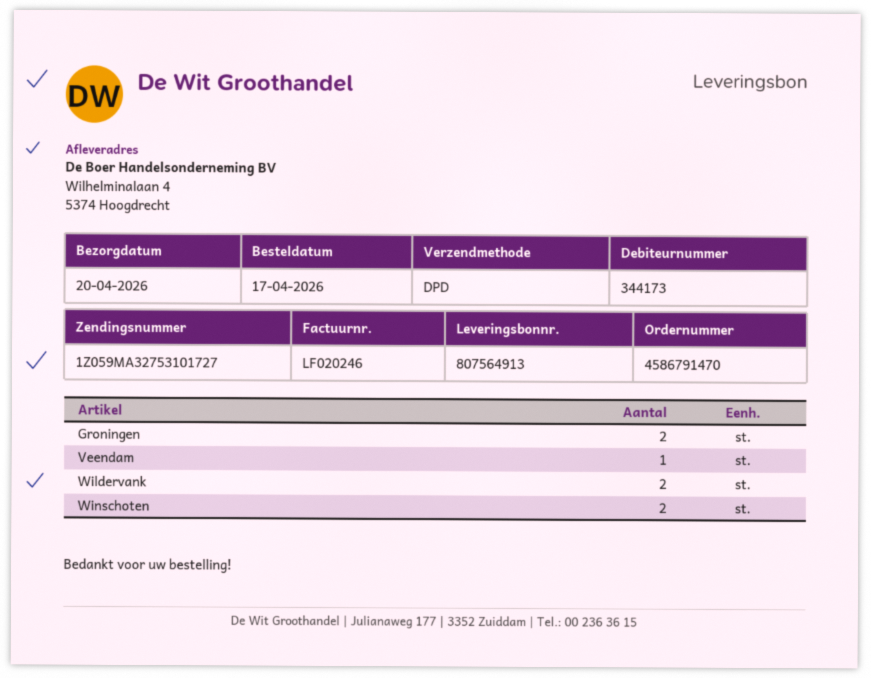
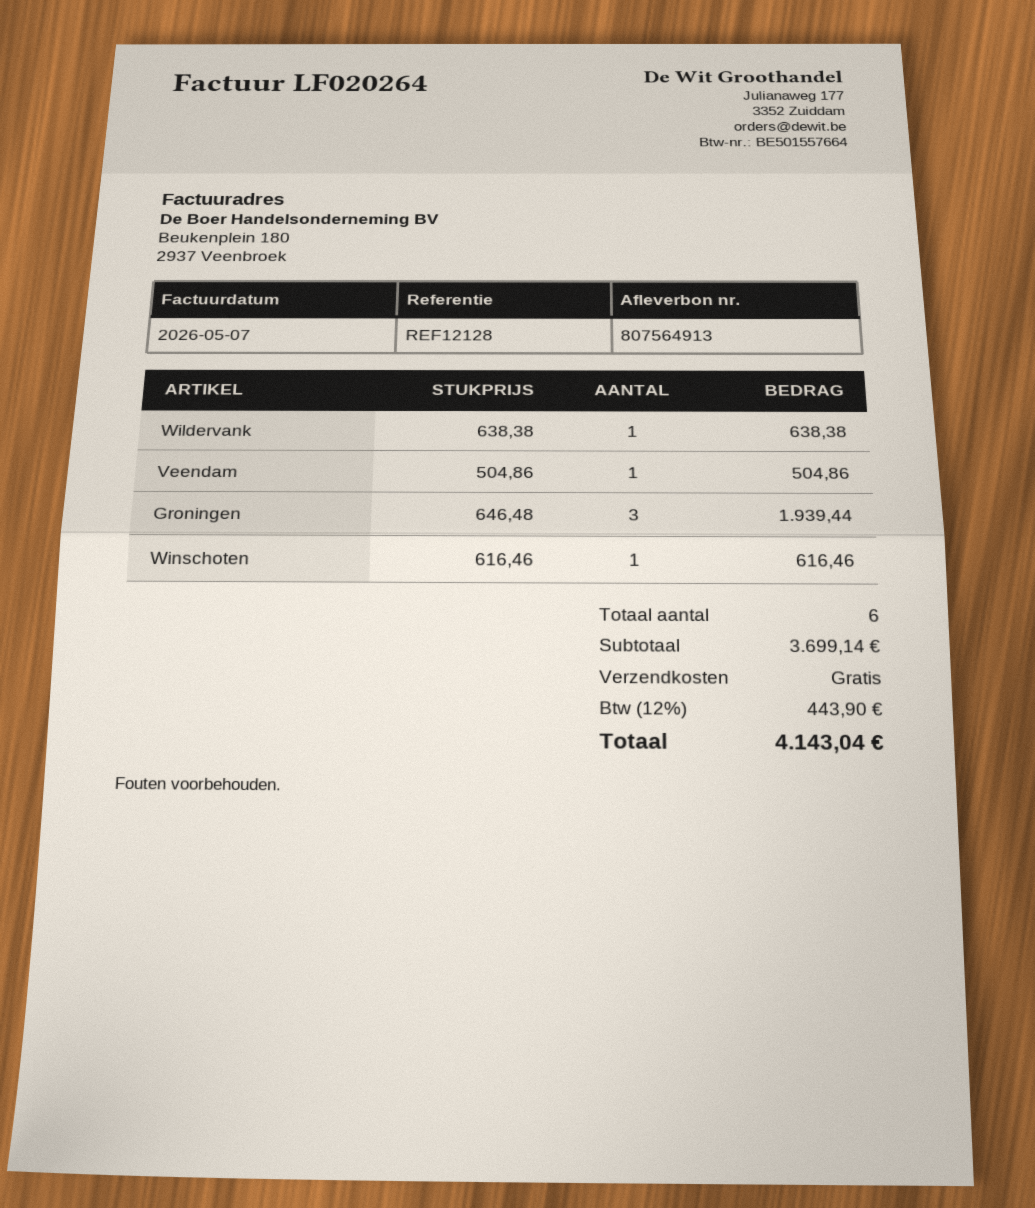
invoice number: LF020246 -> LF020264
Groningen: 2 -> 3
Wildervank: 2 -> 1
Winschoten: 2 -> 1

